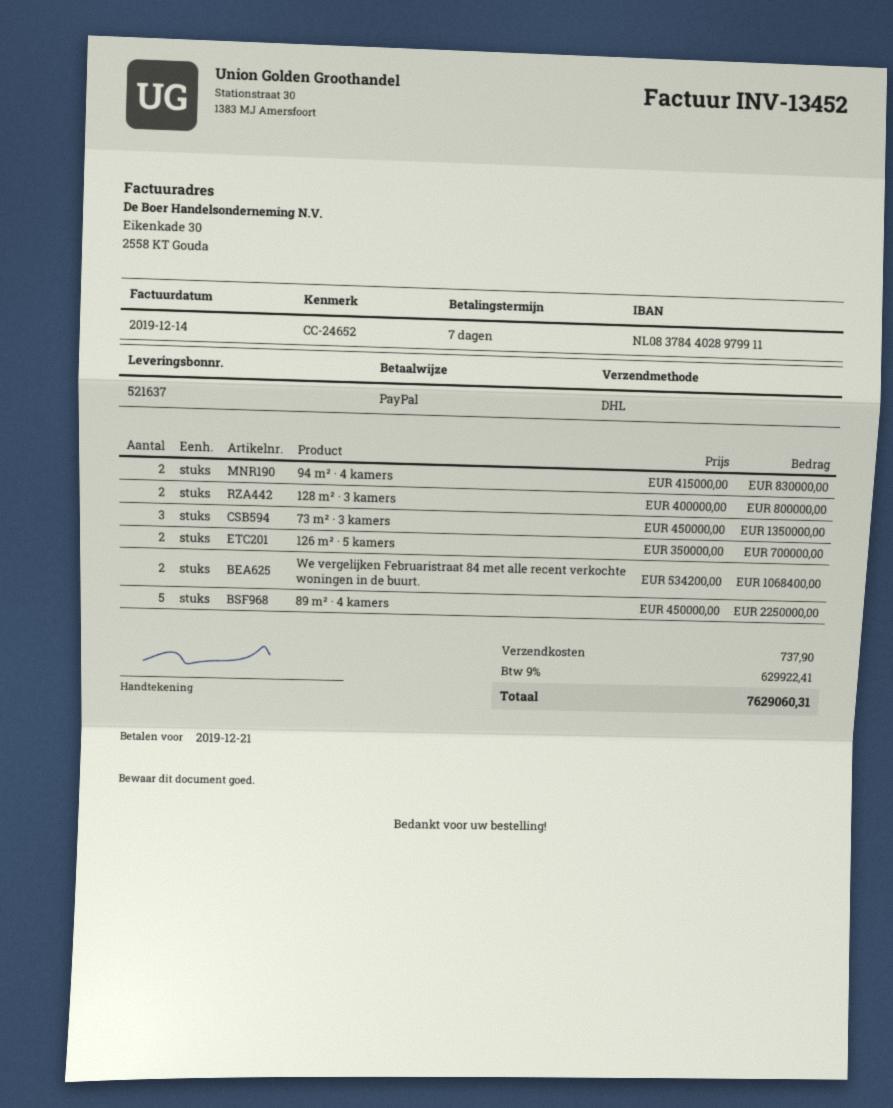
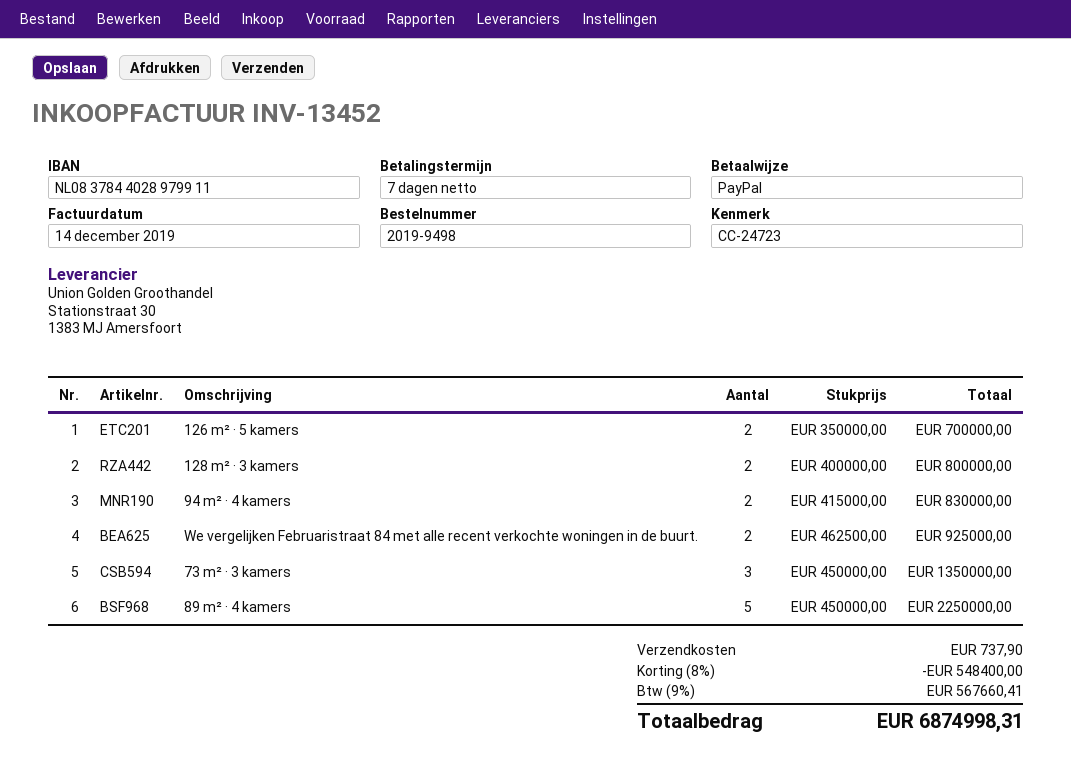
reference: CC-24652 -> CC-24723
We vergelijken Februaristraat 84 met alle recent verkochte woningen in de buurt.: 2 x 534200.00 = 1068400.00 -> 2 x 462500.00 = 925000.00
discount: none -> 8% = 548400.00
tax: 9% = 629922.41 -> 9% = 567660.41
total: 7629060.31 -> 6874998.31

